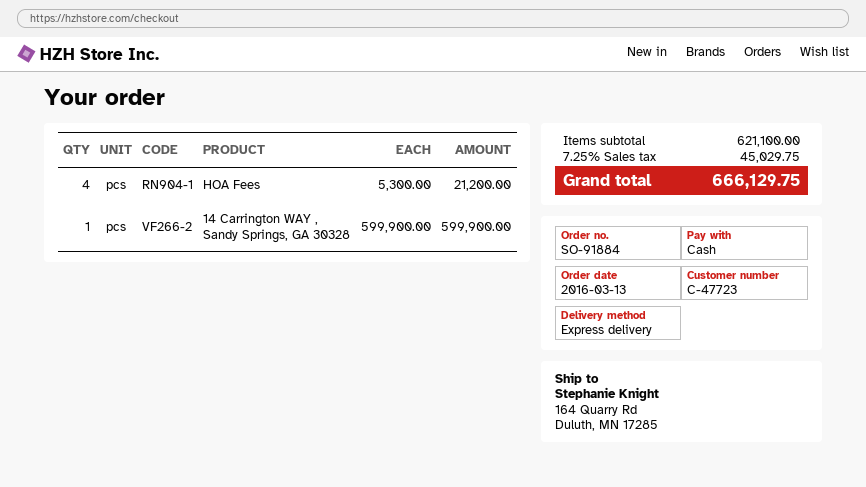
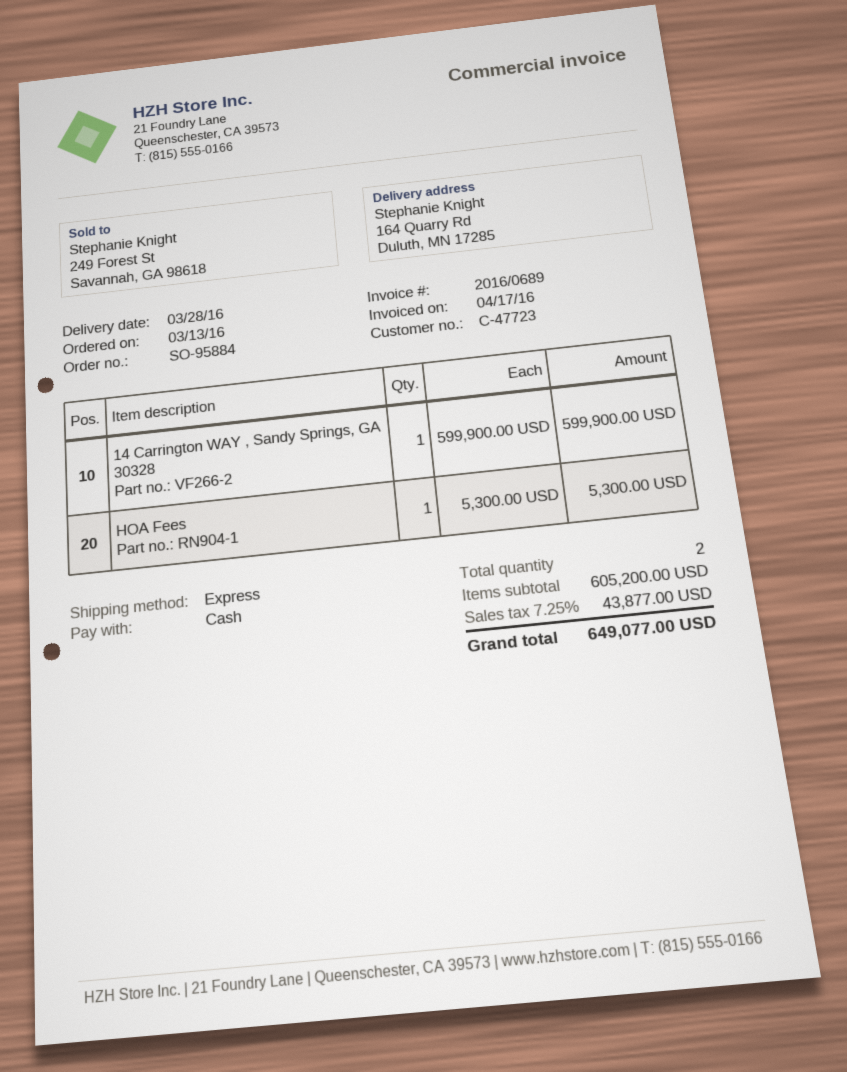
order number: SO-91884 -> SO-95884
HOA Fees: 4 x 5300.00 = 21200.00 -> 1 x 5300.00 = 5300.00
subtotal: 621100.00 -> 605200.00
tax: 7.25% = 45029.75 -> 7.25% = 43877.00
total: 666129.75 -> 649077.00

